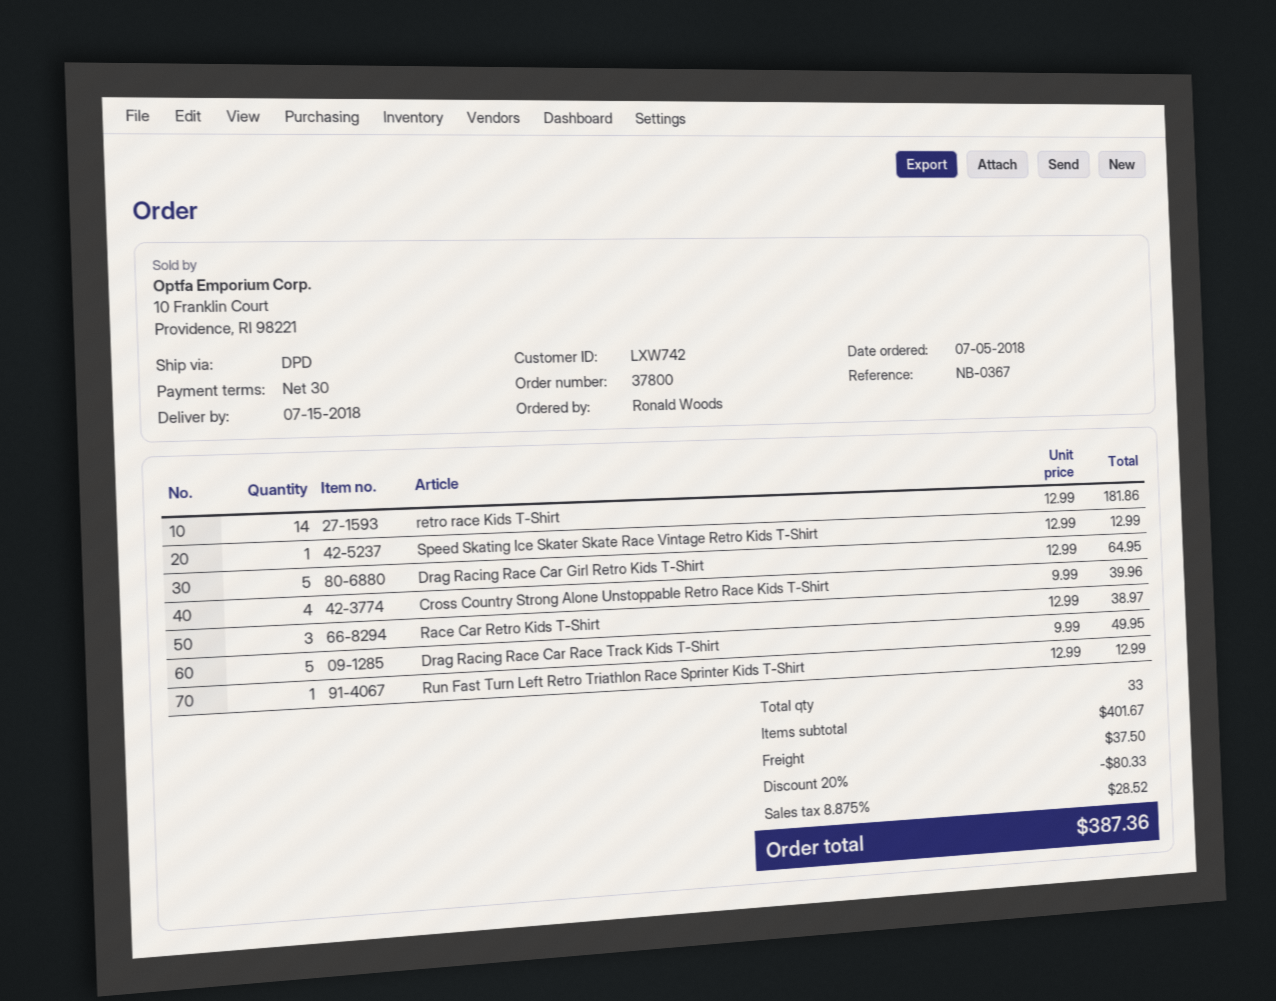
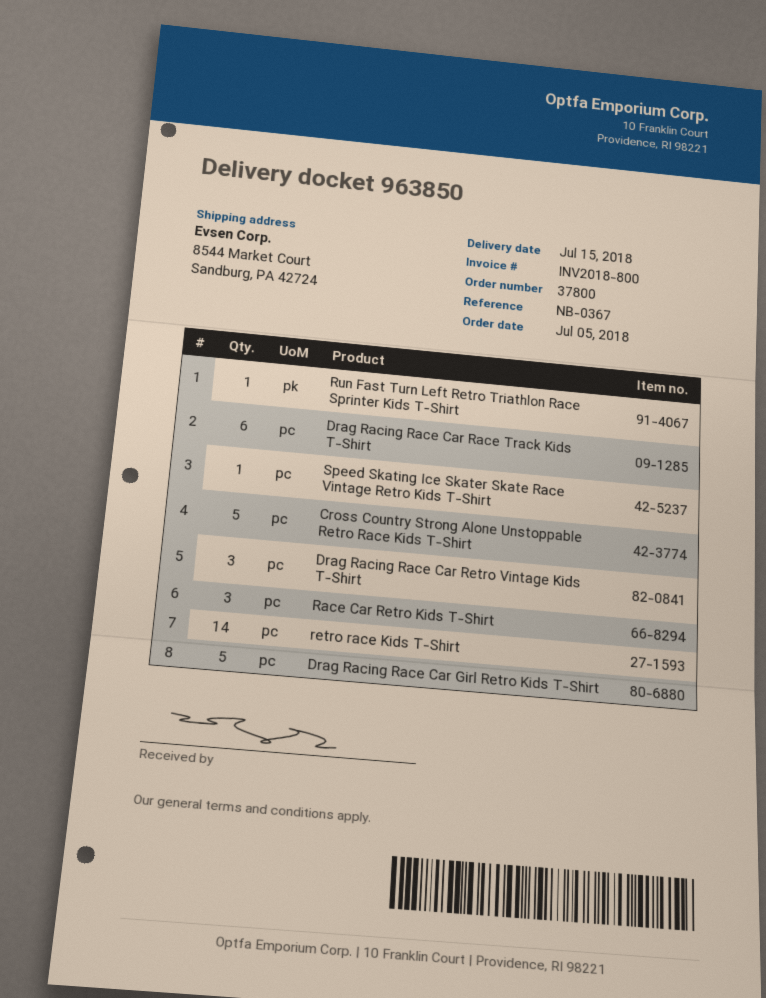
Cross Country Strong Alone Unstoppable Retro Race Kids T-Shirt: 4 -> 5
Drag Racing Race Car Race Track Kids T-Shirt: 5 -> 6
Drag Racing Race Car Retro Vintage Kids T-Shirt: none -> 3

